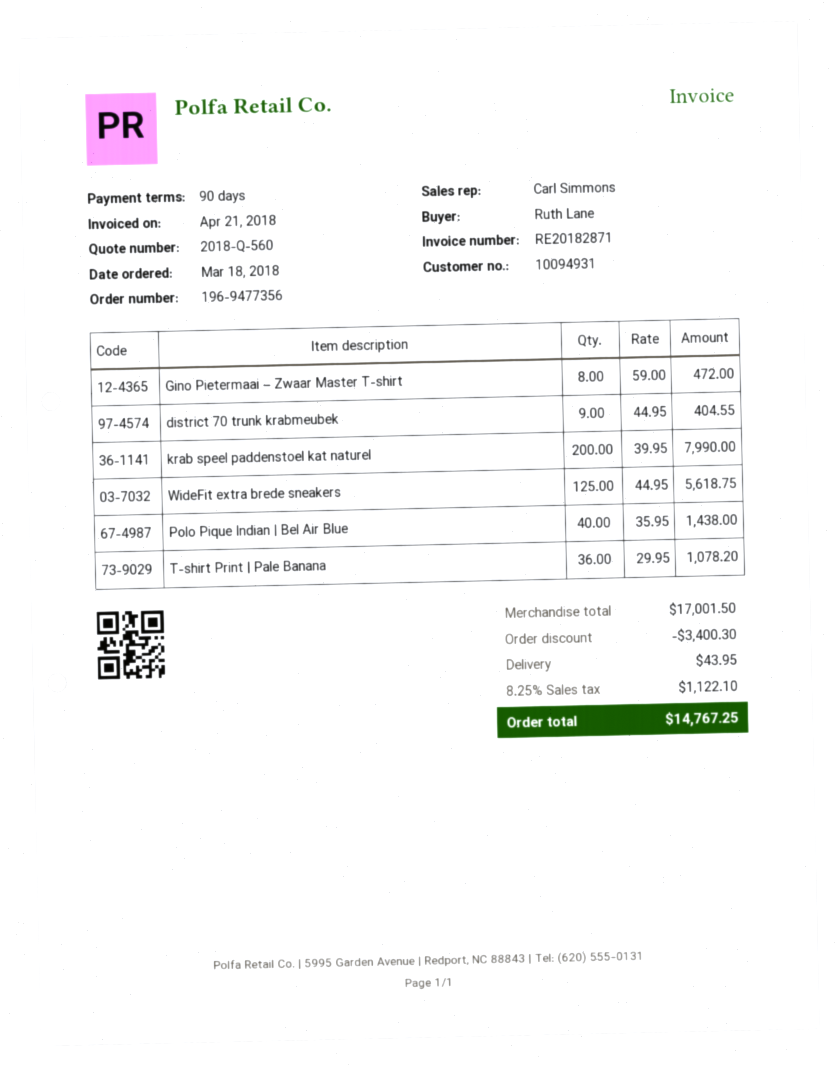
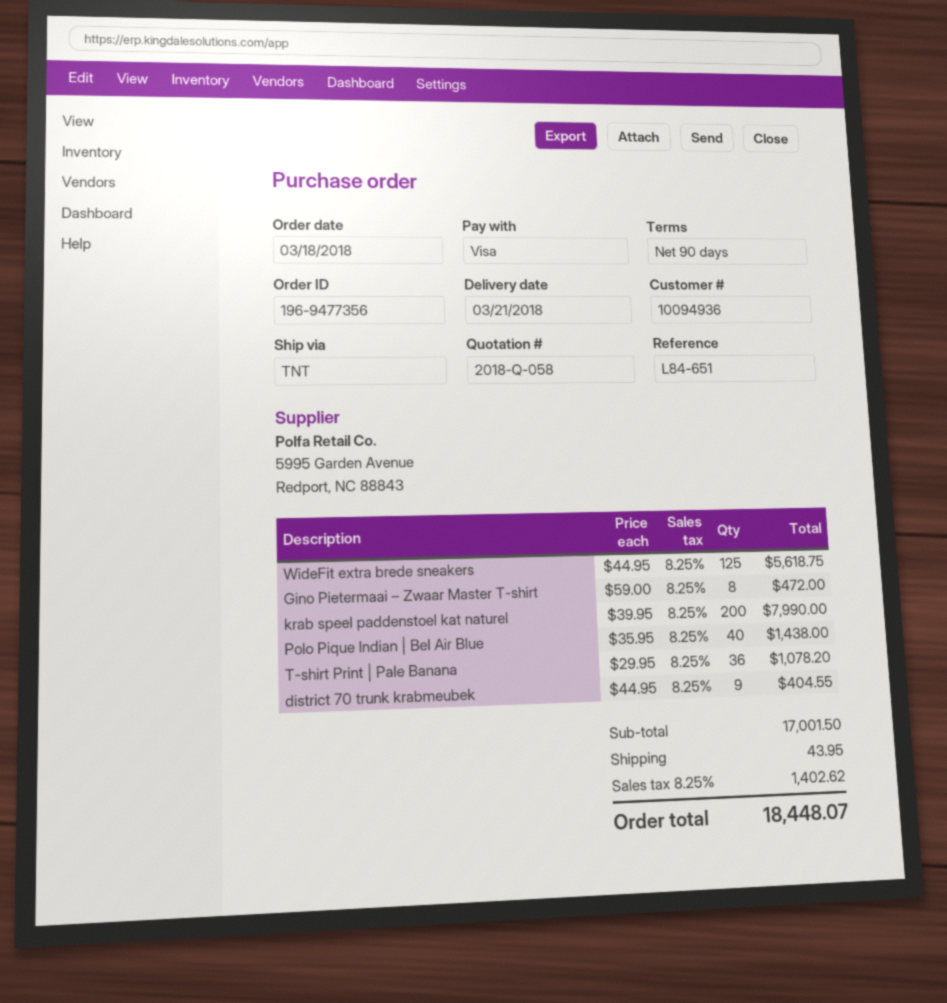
quote number: 2018-Q-560 -> 2018-Q-058
customer number: 10094931 -> 10094936
discount: 3400.30 -> none
tax: 8.25% = 1122.10 -> 8.25% = 1402.62
total: 14767.25 -> 18448.07

